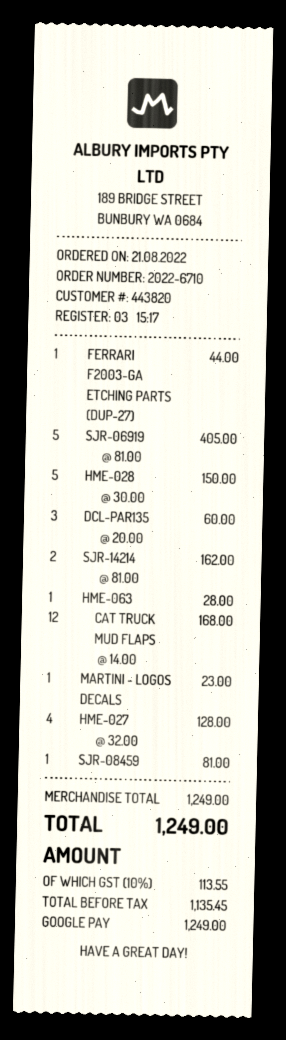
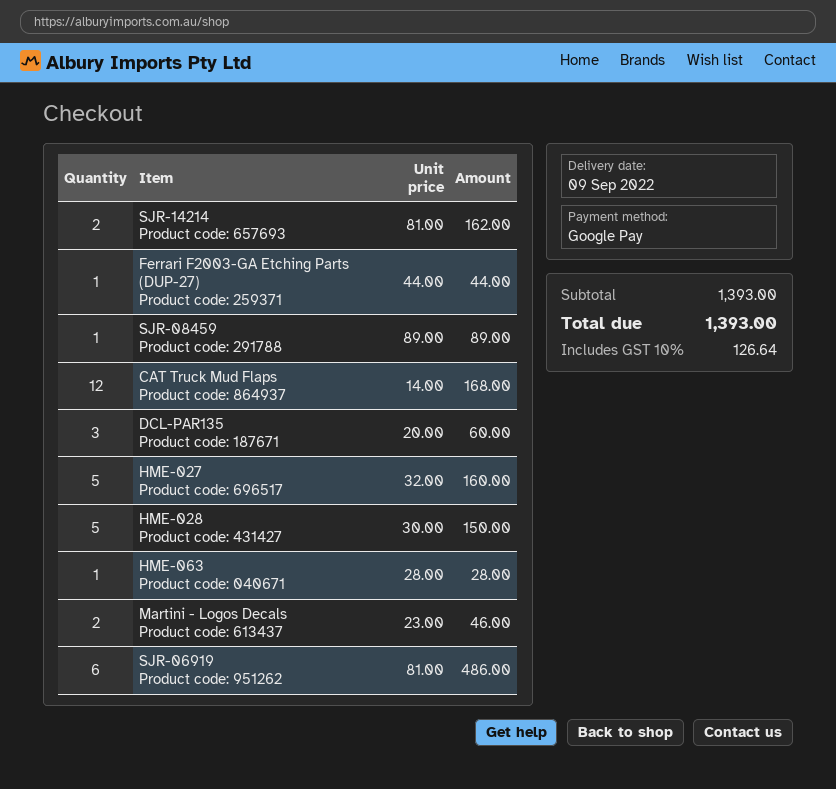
SJR-06919: 5 x 81.00 = 405.00 -> 6 x 81.00 = 486.00
MARTINI - LOGOS DECALS: 1 x 23.00 = 23.00 -> 2 x 23.00 = 46.00
HME-027: 4 x 32.00 = 128.00 -> 5 x 32.00 = 160.00
SJR-08459: 1 x 81.00 = 81.00 -> 1 x 89.00 = 89.00
subtotal: 1249.00 -> 1393.00
tax: 10% = 113.55 -> 10% = 126.64
total: 1249.00 -> 1393.00

